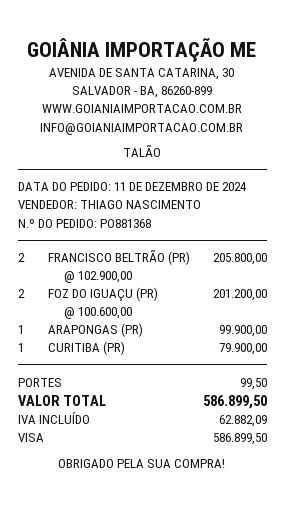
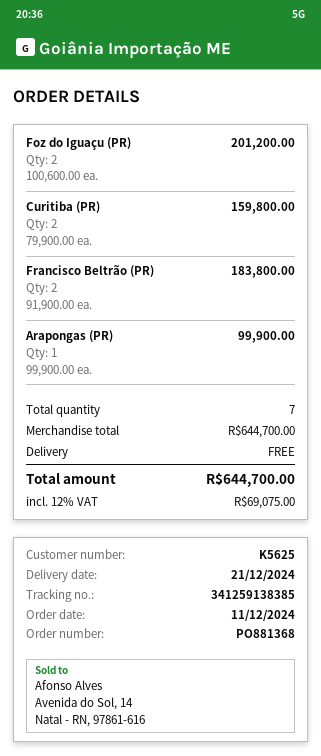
FRANCISCO BELTRÃO (PR): 2 x 102900.00 = 205800.00 -> 2 x 91900.00 = 183800.00
CURITIBA (PR): 1 x 79900.00 = 79900.00 -> 2 x 79900.00 = 159800.00
shipping: 99.50 -> 0.00
tax: 62882.09 -> 69075.00
total: 586899.50 -> 644700.00

